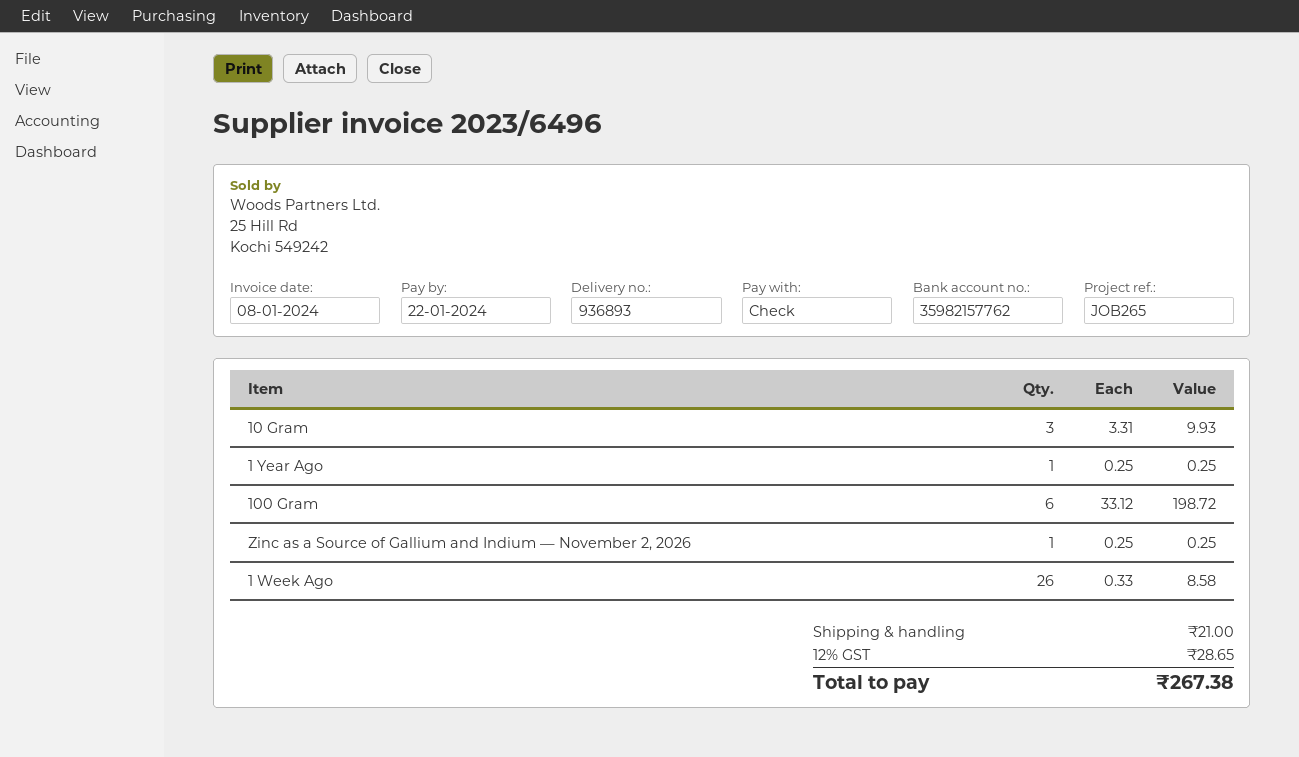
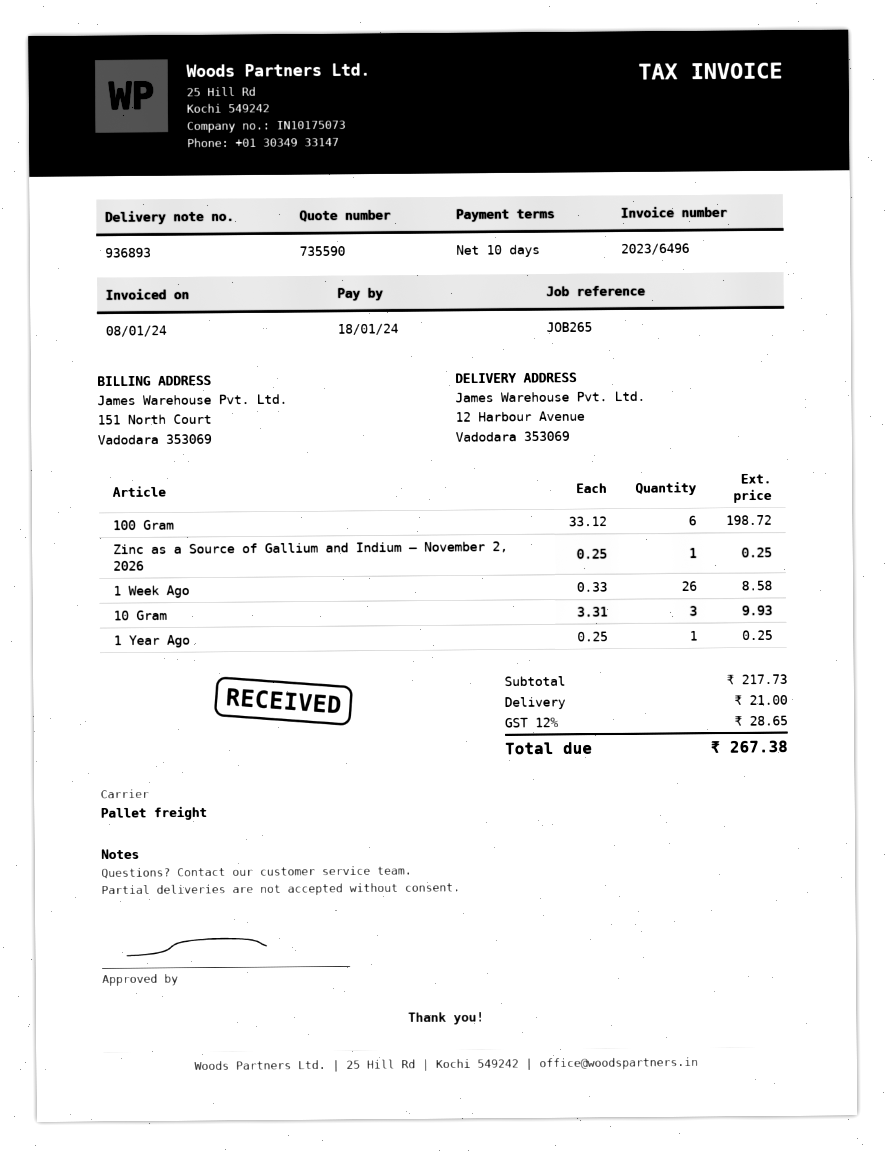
due date: 2024-01-22 -> 2024-01-18

